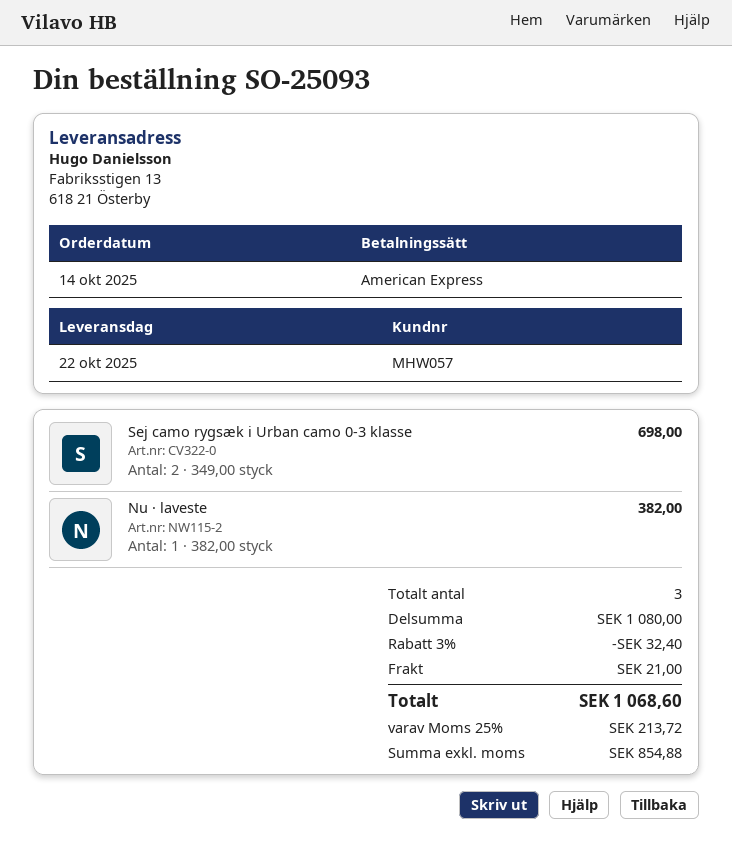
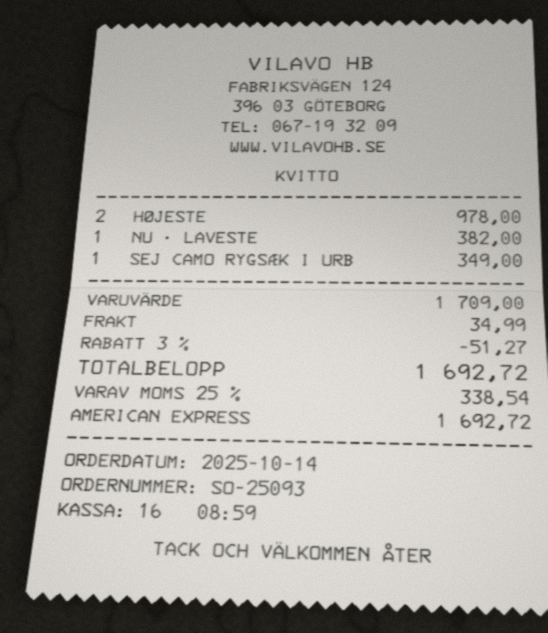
Sej camo rygsæk i Urban camo 0-3 klasse: 2 for 698.00 -> 1 for 349.00
HØJESTE: none -> 2 for 978.00
subtotal: 1080.00 -> 1709.00
discount: 3% = 32.40 -> 3% = 51.27
shipping: 21.00 -> 34.99
tax: 25% = 213.72 -> 25% = 338.54
total: 1068.60 -> 1692.72

